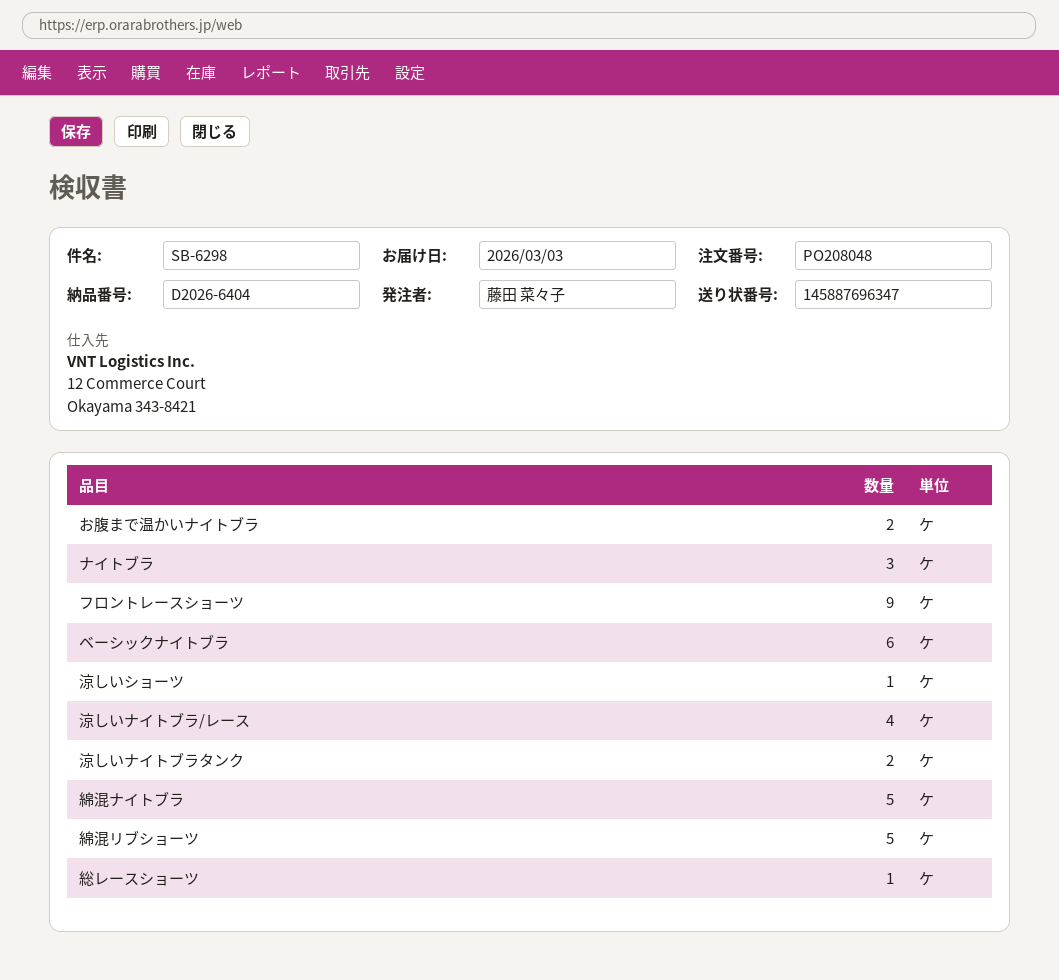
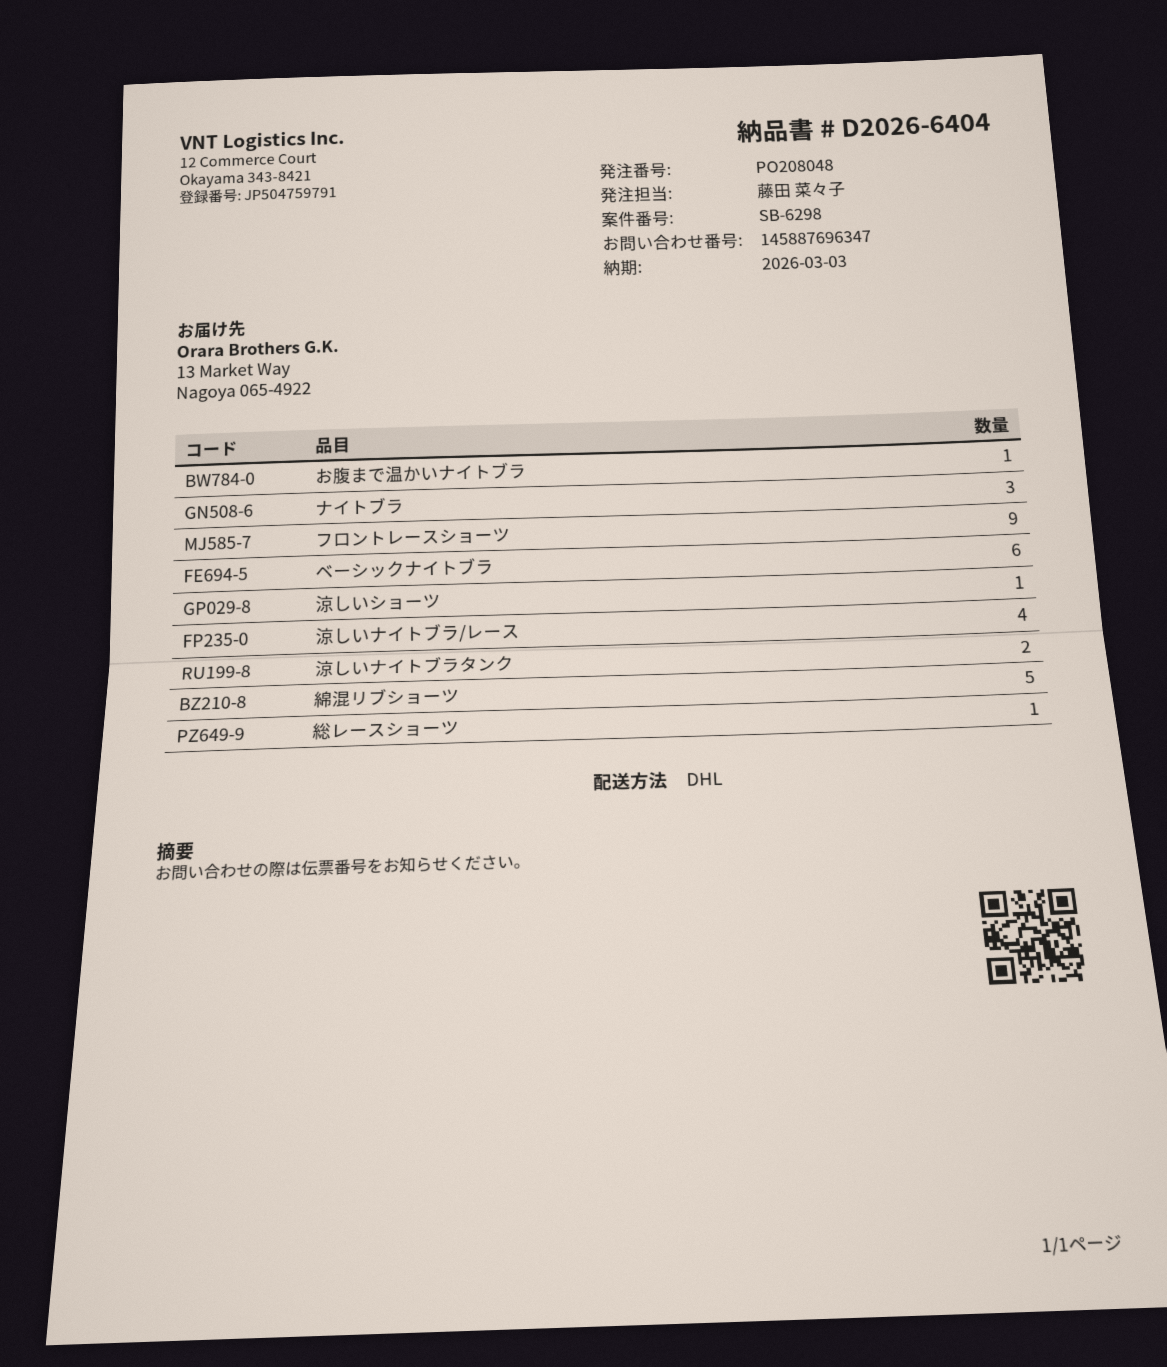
お腹まで温かいナイトブラ: 2 -> 1
綿混ナイトブラ: 5 -> none

